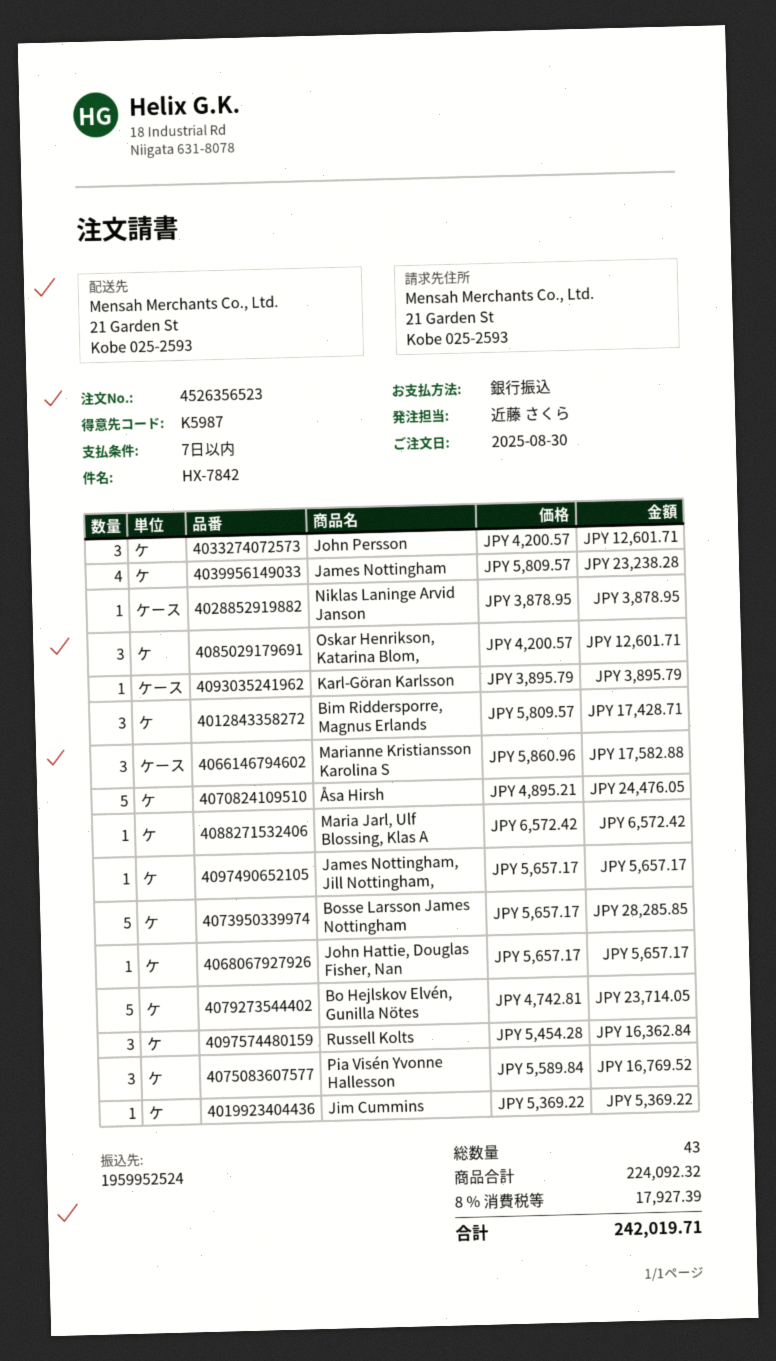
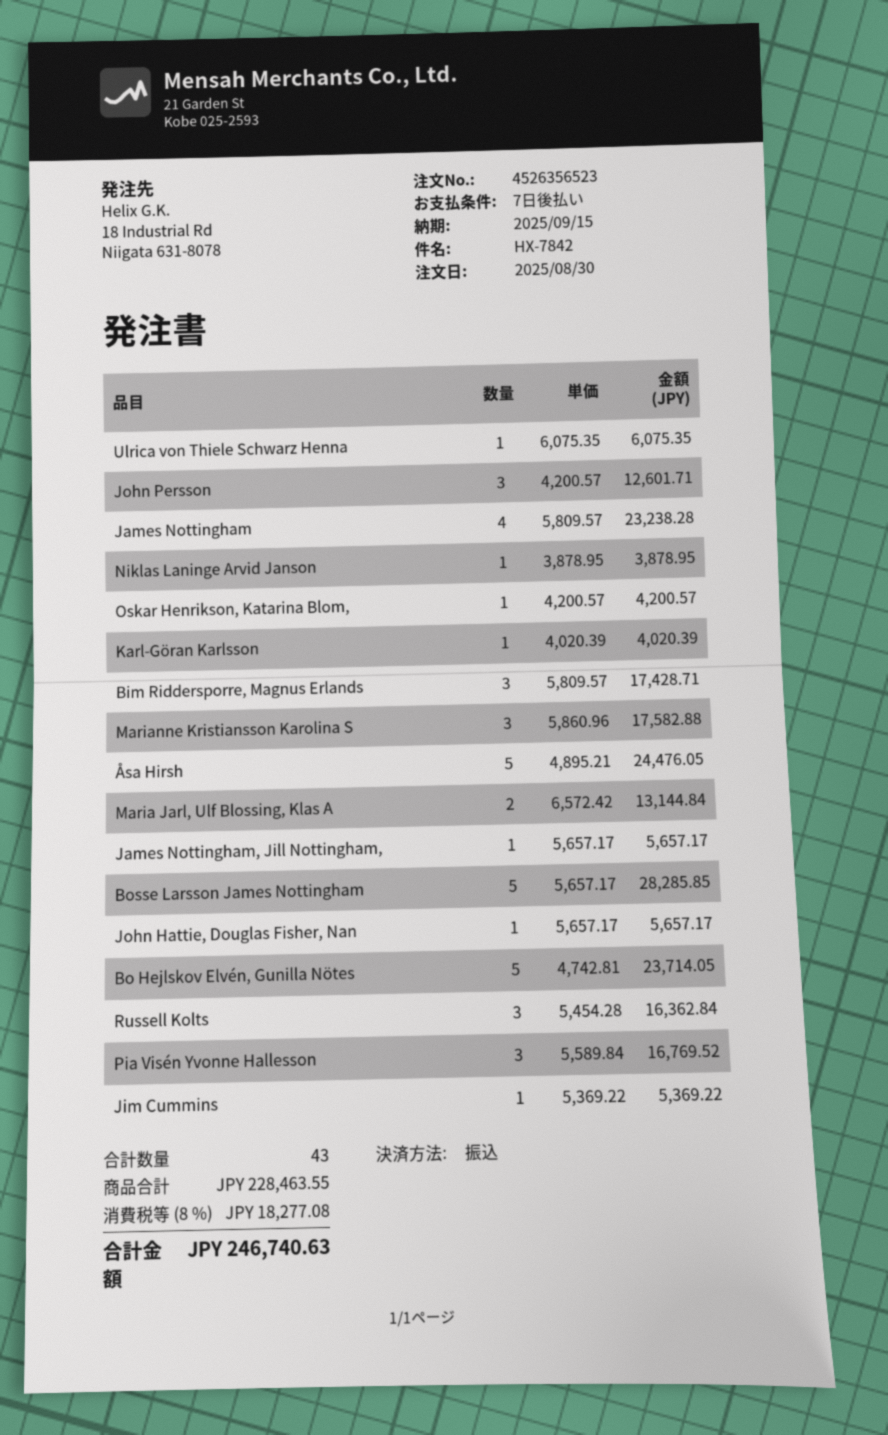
Oskar Henrikson, Katarina Blom,: 3 x 4200.57 = 12601.71 -> 1 x 4200.57 = 4200.57
Karl-Göran Karlsson: 1 x 3895.79 = 3895.79 -> 1 x 4020.39 = 4020.39
Maria Jarl, Ulf Blossing, Klas A: 1 x 6572.42 = 6572.42 -> 2 x 6572.42 = 13144.84
Ulrica von Thiele Schwarz Henna: none -> 1 x 6075.35 = 6075.35
subtotal: 224092.32 -> 228463.55
tax: 8% = 17927.39 -> 8% = 18277.08
total: 242019.71 -> 246740.63

